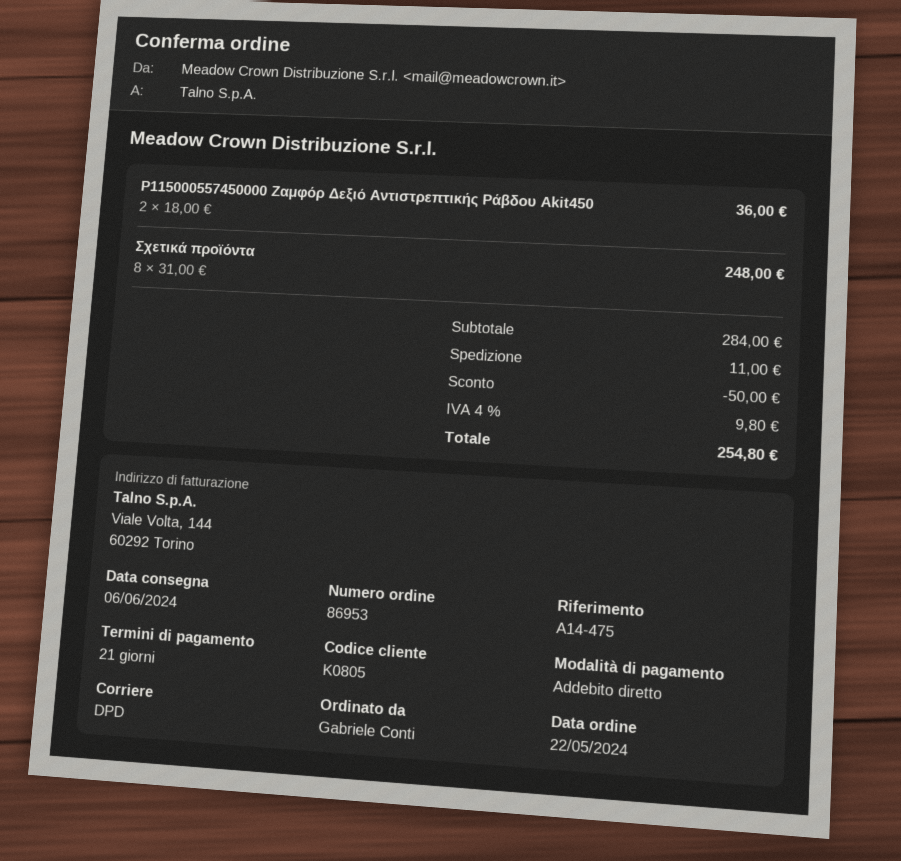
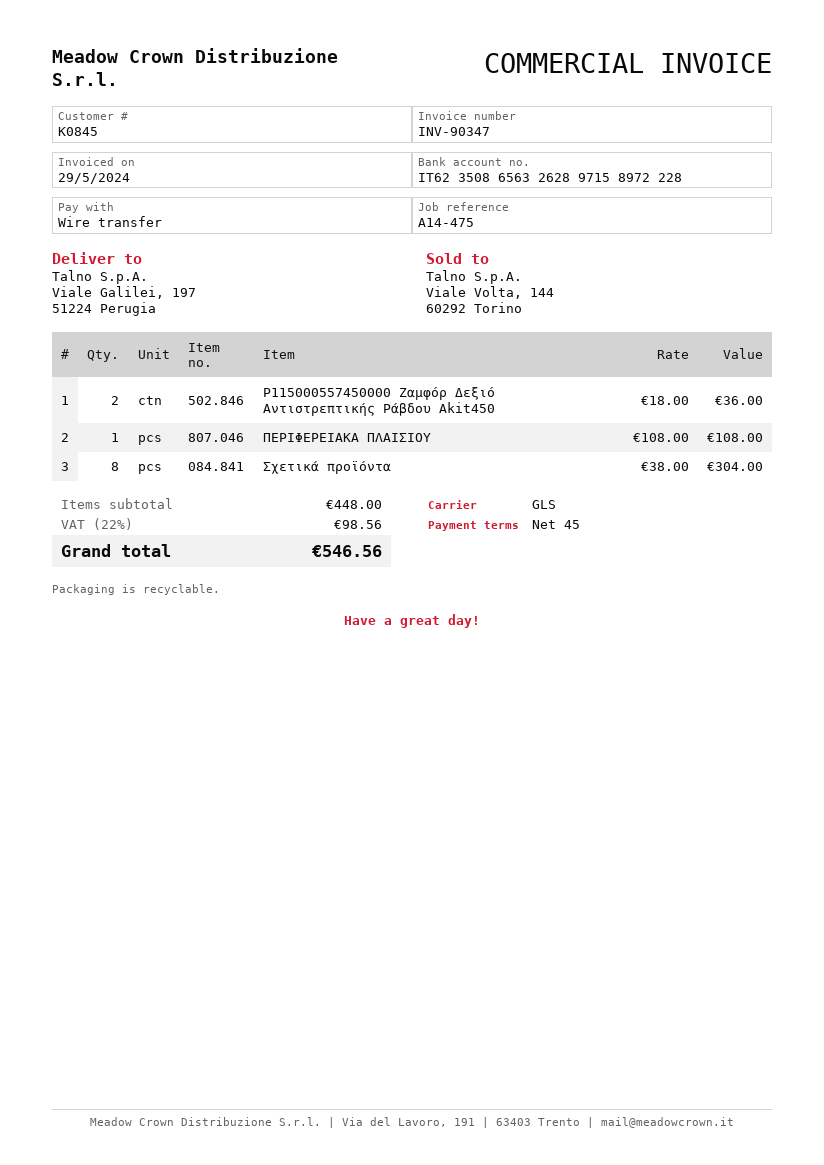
payment terms: 21 days -> 45 days
customer number: K0805 -> K0845
payment method: direct debit -> bank transfer
shipping method: DPD -> GLS
Σχετικά προϊόντα: 8 x 31.00 = 248.00 -> 8 x 38.00 = 304.00
ΠΕΡΙΦΕΡΕΙΑΚΑ ΠΛΑΙΣΙΟΥ: none -> 1 x 108.00 = 108.00
subtotal: 284.00 -> 448.00
discount: 50.00 -> none
shipping: 11.00 -> none
tax: 4% = 9.80 -> 22% = 98.56
total: 254.80 -> 546.56

